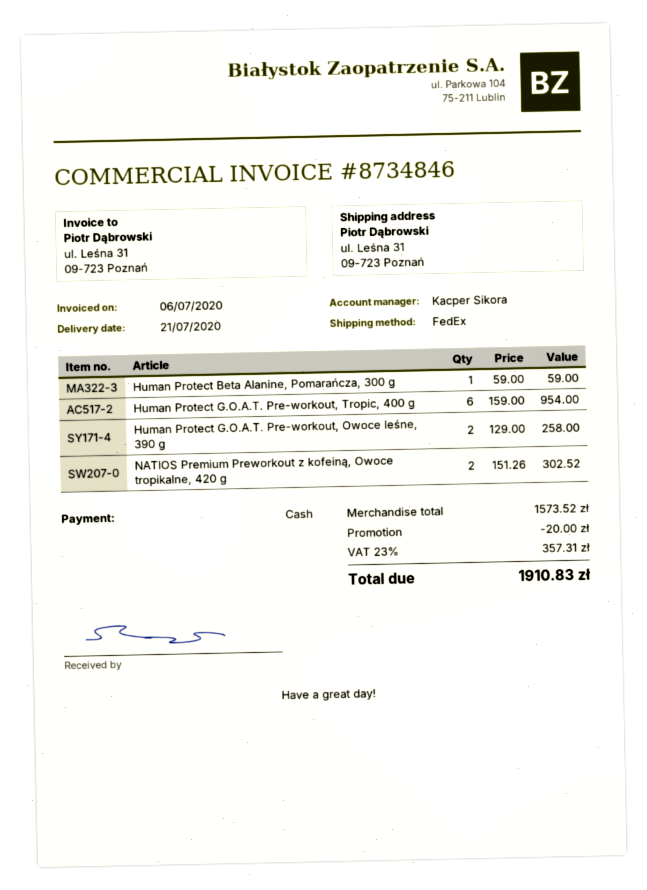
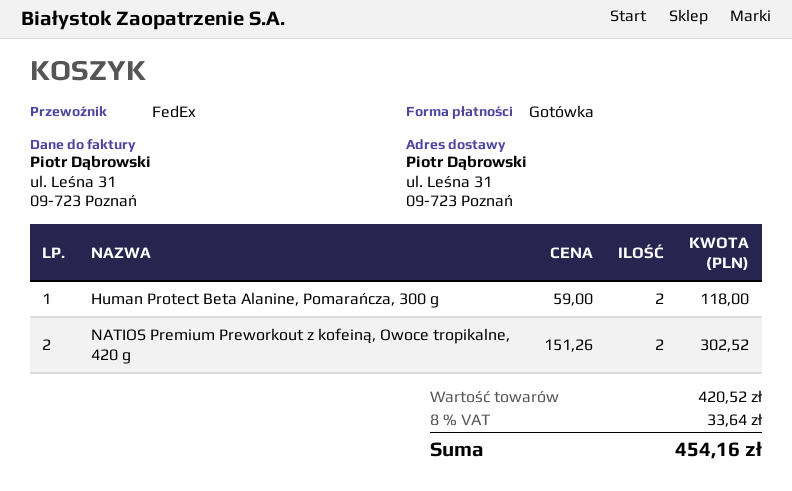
Human Protect Beta Alanine, Pomarańcza, 300 g: 1 x 59.00 = 59.00 -> 2 x 59.00 = 118.00
Human Protect G.O.A.T. Pre-workout, Tropic, 400 g: 6 x 159.00 = 954.00 -> none
Human Protect G.O.A.T. Pre-workout, Owoce leśne, 390 g: 2 x 129.00 = 258.00 -> none
subtotal: 1573.52 -> 420.52
discount: 20.00 -> none
tax: 23% = 357.31 -> 8% = 33.64
total: 1910.83 -> 454.16

